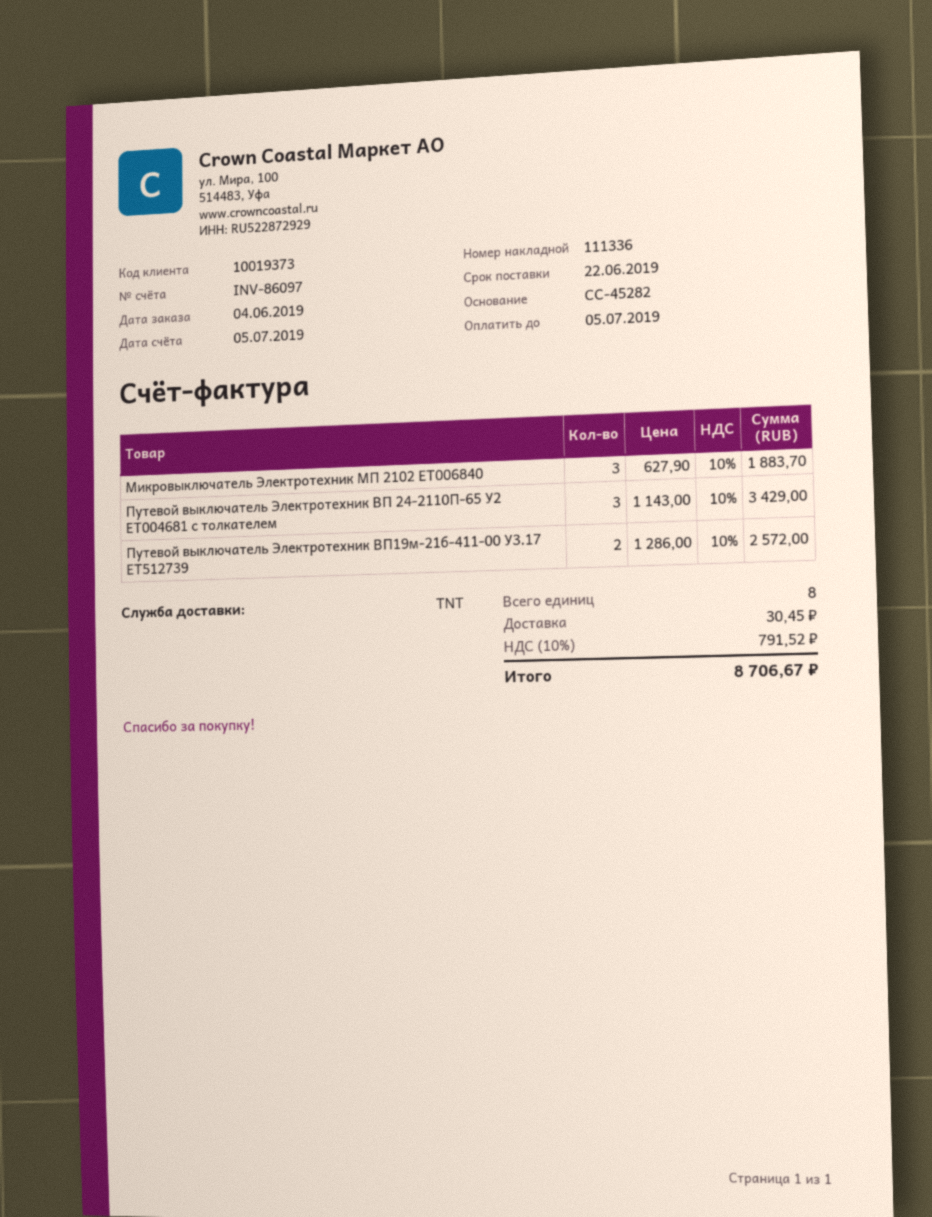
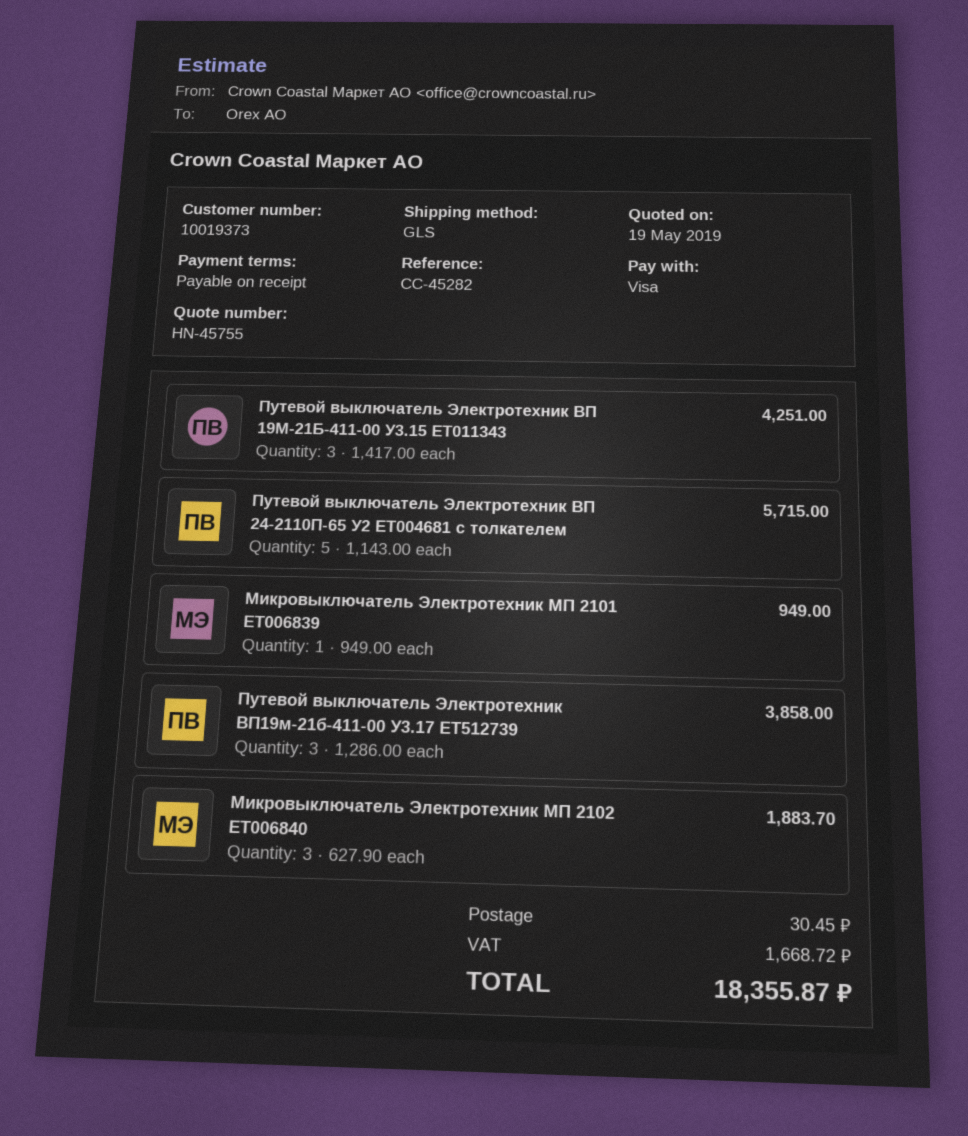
shipping method: TNT -> GLS
Путевой выключатель Электротехник ВП 24-2110П-65 У2 ET004681 с толкателем: 3 x 1143.00 = 3429.00 -> 5 x 1143.00 = 5715.00
Путевой выключатель Электротехник ВП19м-21б-411-00 У3.17 ET512739: 2 x 1286.00 = 2572.00 -> 3 x 1286.00 = 3858.00
Путевой выключатель Электротехник ВП 19М-21Б-411-00 У3.15 ET011343: none -> 3 x 1417.00 = 4251.00
Микровыключатель Электротехник МП 2101 ET006839: none -> 1 x 949.00 = 949.00
tax: 791.52 -> 1668.72
total: 8706.67 -> 18355.87

